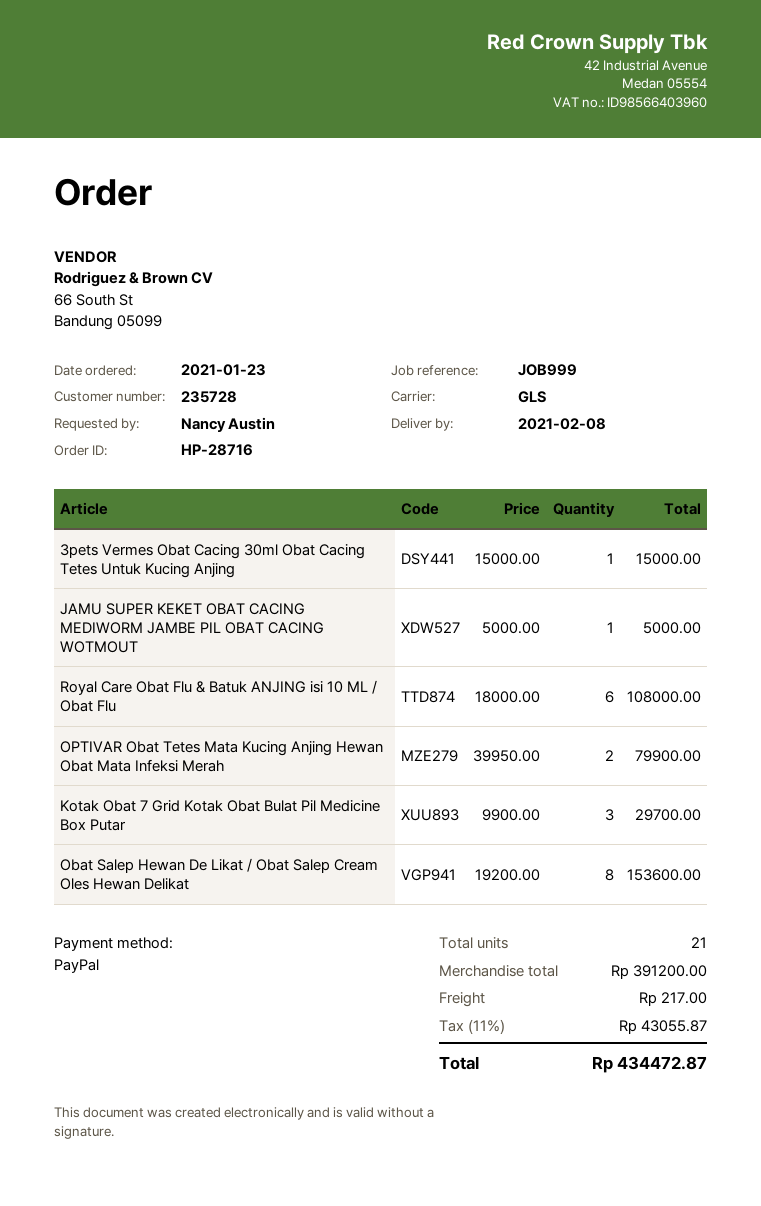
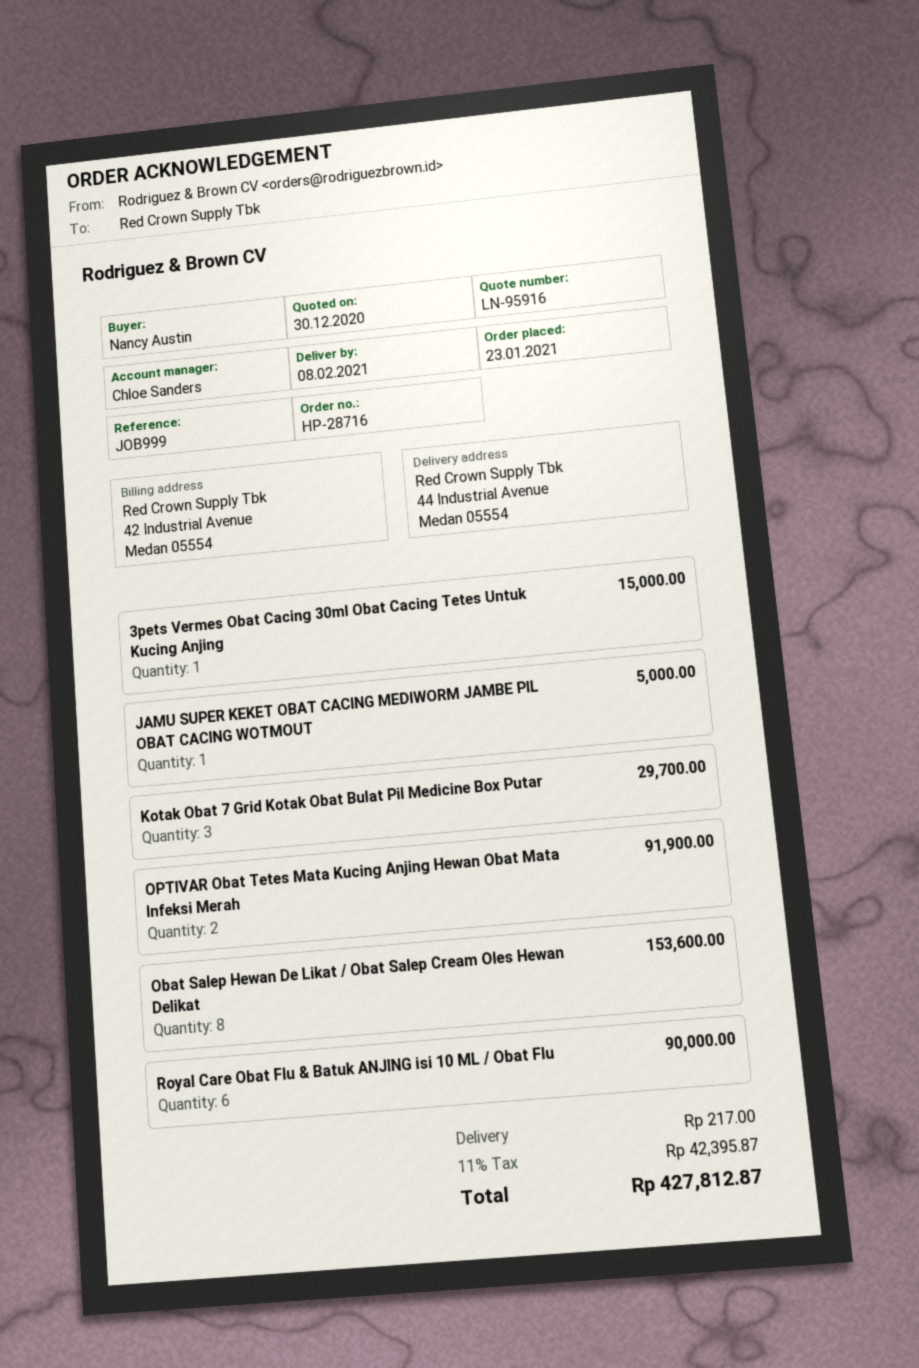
Royal Care Obat Flu & Batuk ANJING isi 10 ML / Obat Flu: 6 for 108000.00 -> 6 for 90000.00
OPTIVAR Obat Tetes Mata Kucing Anjing Hewan Obat Mata Infeksi Merah: 2 for 79900.00 -> 2 for 91900.00
tax: 11% = 43055.87 -> 11% = 42395.87
total: 434472.87 -> 427812.87

